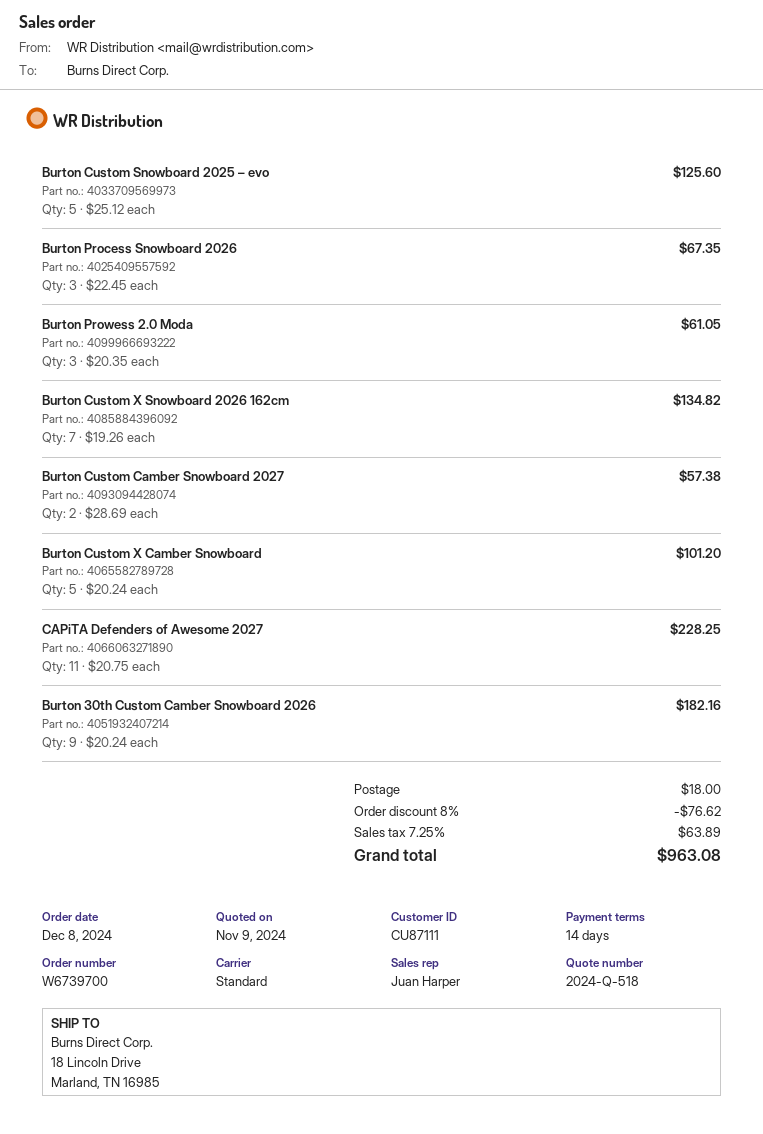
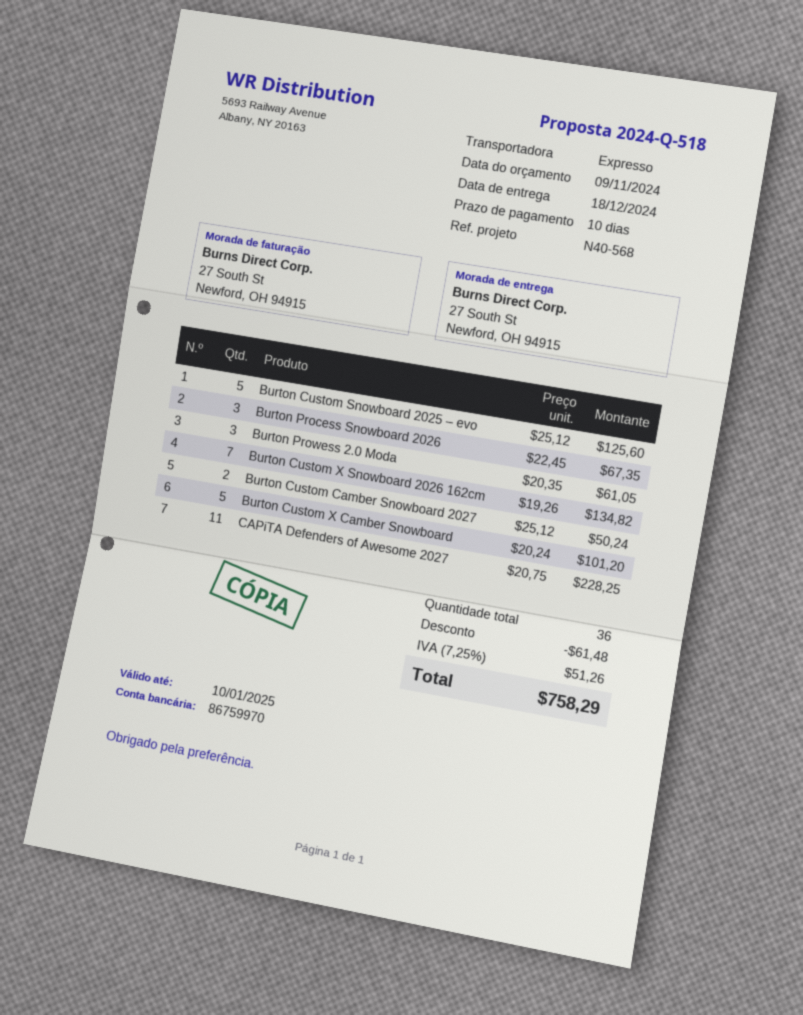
payment terms: 14 days -> 10 days
shipping method: standard -> express
ship to: 18 Lincoln Drive, Marland, TN 16985 -> 27 South St, Newford, OH 94915
Burton Custom Camber Snowboard 2027: 2 x 28.69 = 57.38 -> 2 x 25.12 = 50.24
Burton 30th Custom Camber Snowboard 2026: 9 x 20.24 = 182.16 -> none
discount: 76.62 -> 61.48
shipping: 18.00 -> none
tax: 7.25% = 63.89 -> 7.25% = 51.26
total: 963.08 -> 758.29

